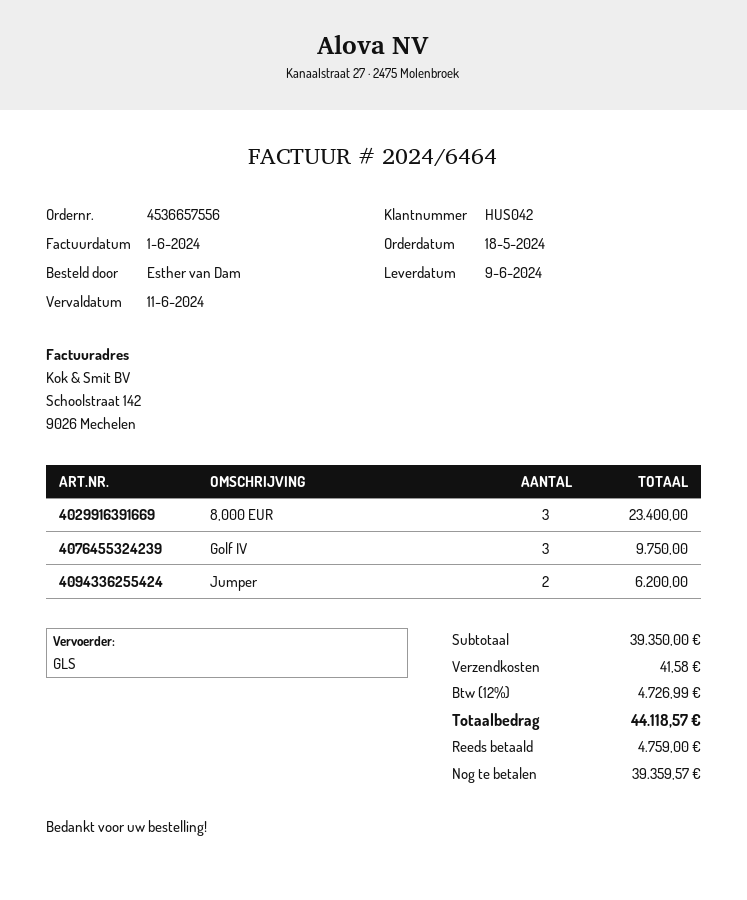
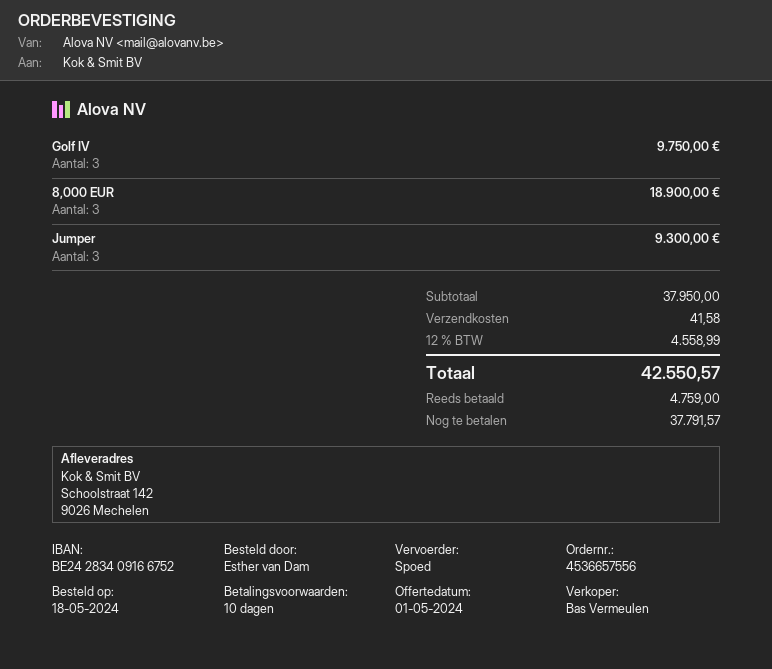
shipping method: GLS -> express
8,000 EUR: 3 for 23400.00 -> 3 for 18900.00
Jumper: 2 for 6200.00 -> 3 for 9300.00
subtotal: 39350.00 -> 37950.00
tax: 12% = 4726.99 -> 12% = 4558.99
total: 44118.57 -> 42550.57
balance: 39359.57 -> 37791.57

